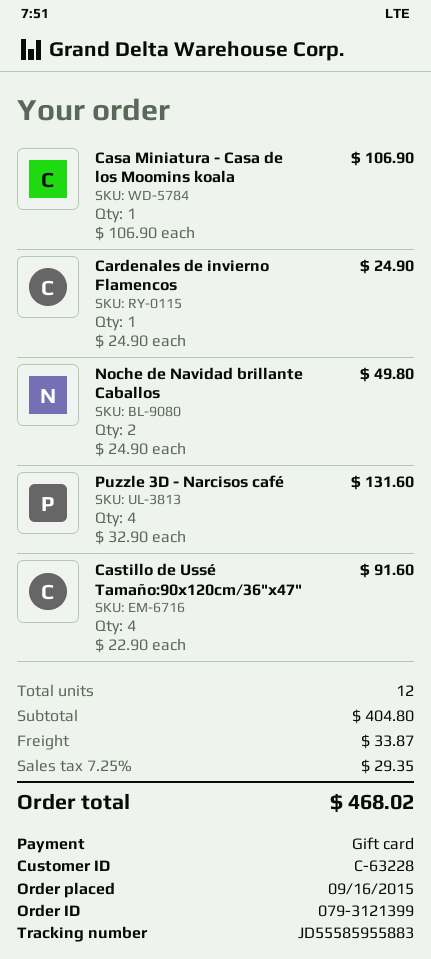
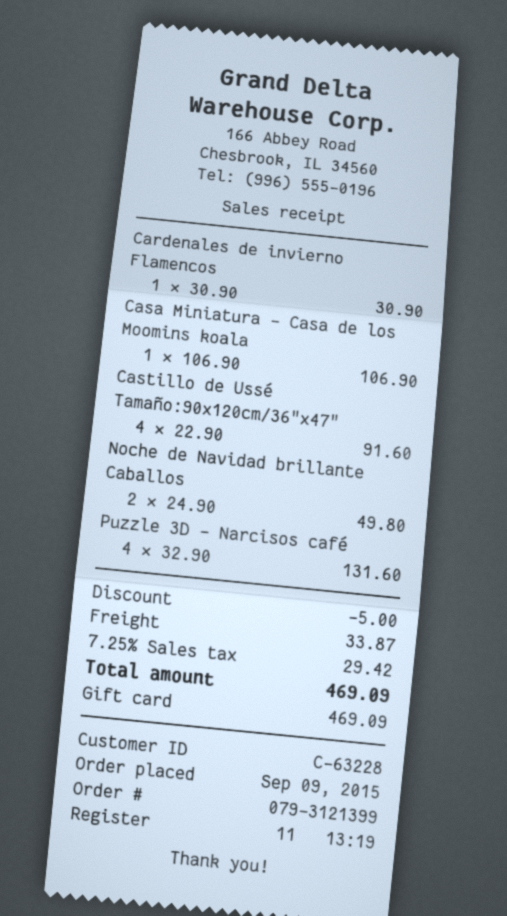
order date: 2015-09-16 -> 2015-09-09
Cardenales de invierno Flamencos: 1 x 24.90 = 24.90 -> 1 x 30.90 = 30.90
discount: none -> 5.00
tax: 7.25% = 29.35 -> 7.25% = 29.42
total: 468.02 -> 469.09

